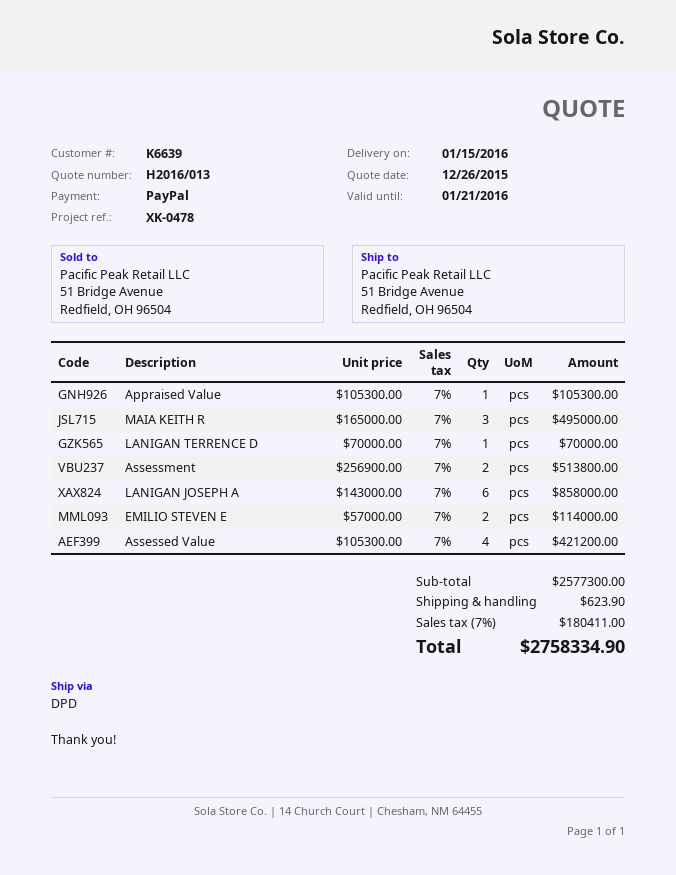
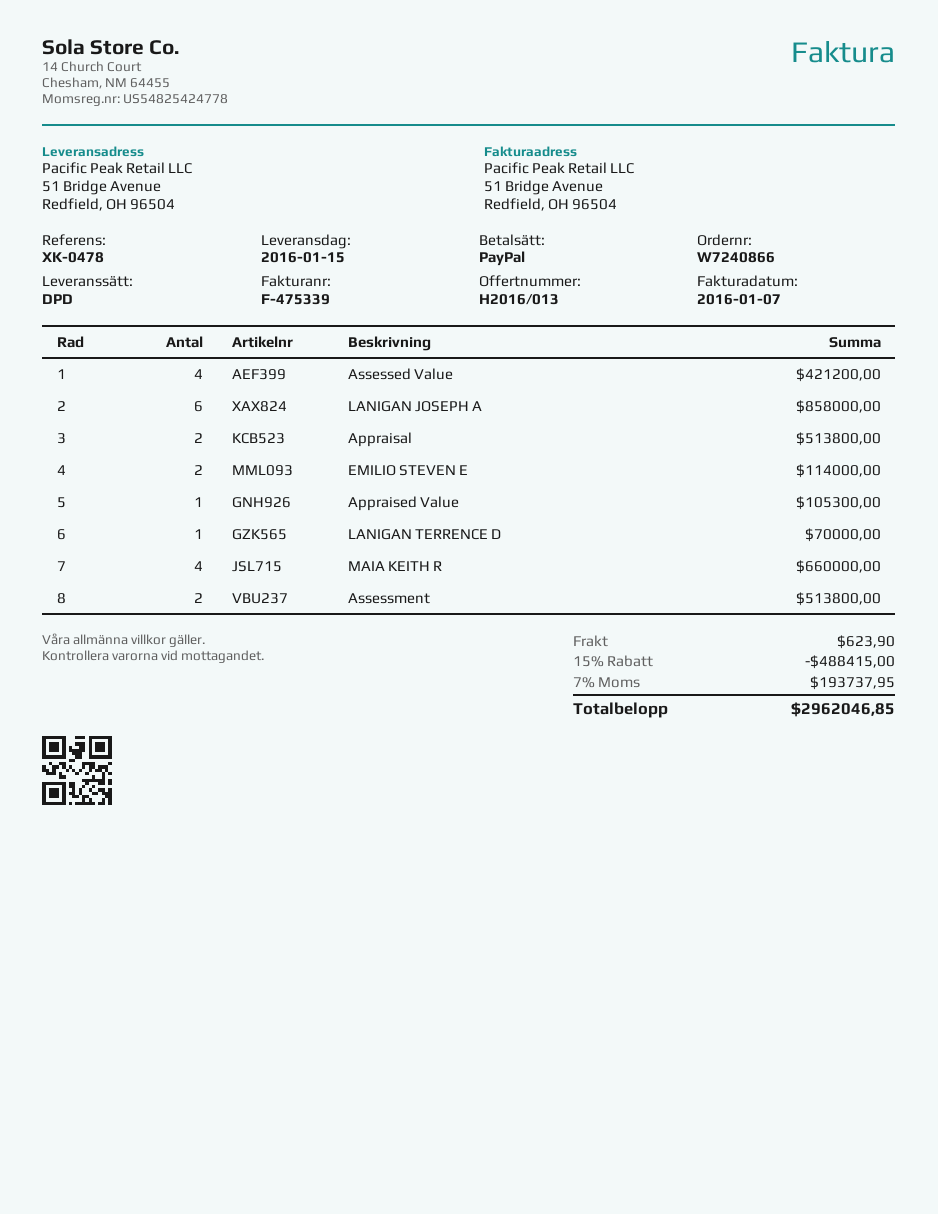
MAIA KEITH R: 3 for 495000.00 -> 4 for 660000.00
Appraisal: none -> 2 for 513800.00
discount: none -> 15% = 488415.00
tax: 7% = 180411.00 -> 7% = 193737.95
total: 2758334.90 -> 2962046.85

